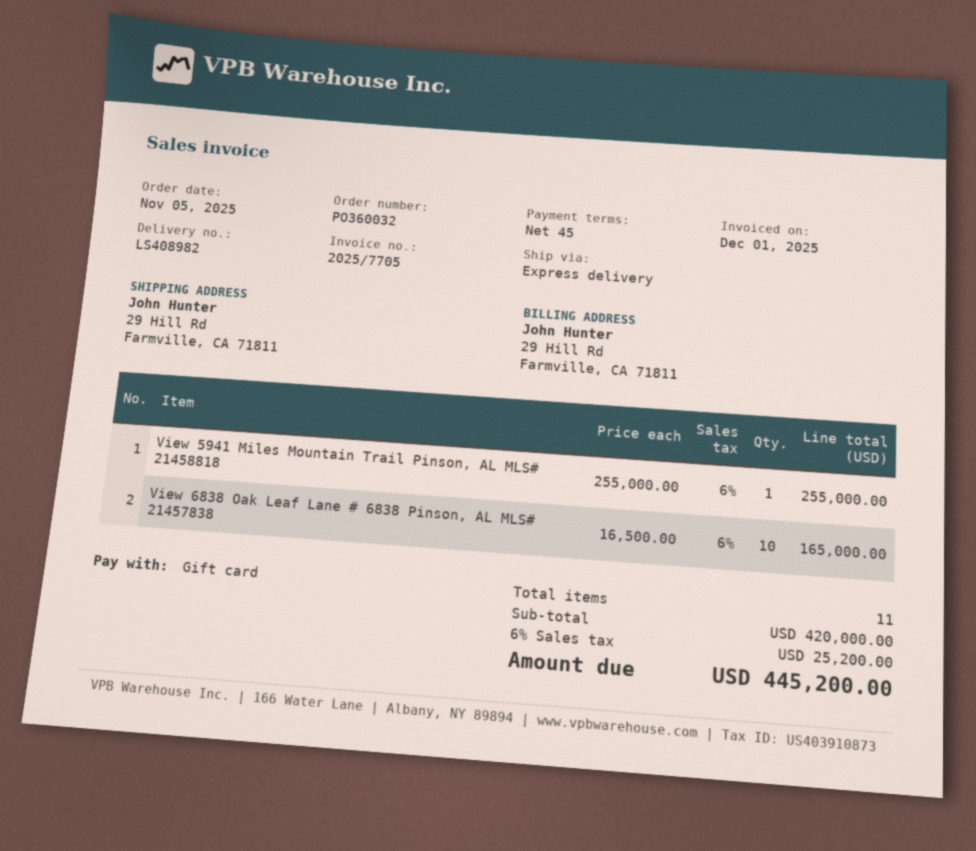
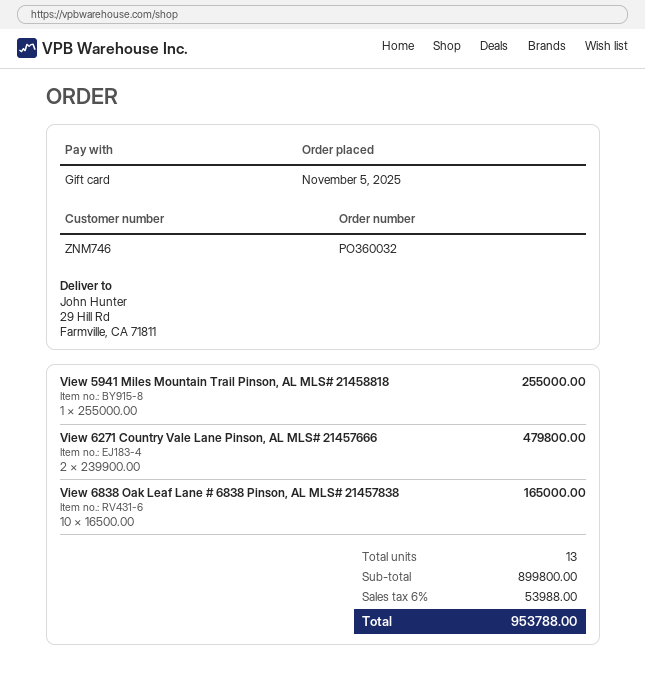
View 6271 Country Vale Lane Pinson, AL MLS# 21457666: none -> 2 x 239900.00 = 479800.00
total quantity: 11 -> 13
subtotal: 420000.00 -> 899800.00
tax: 6% = 25200.00 -> 6% = 53988.00
total: 445200.00 -> 953788.00

